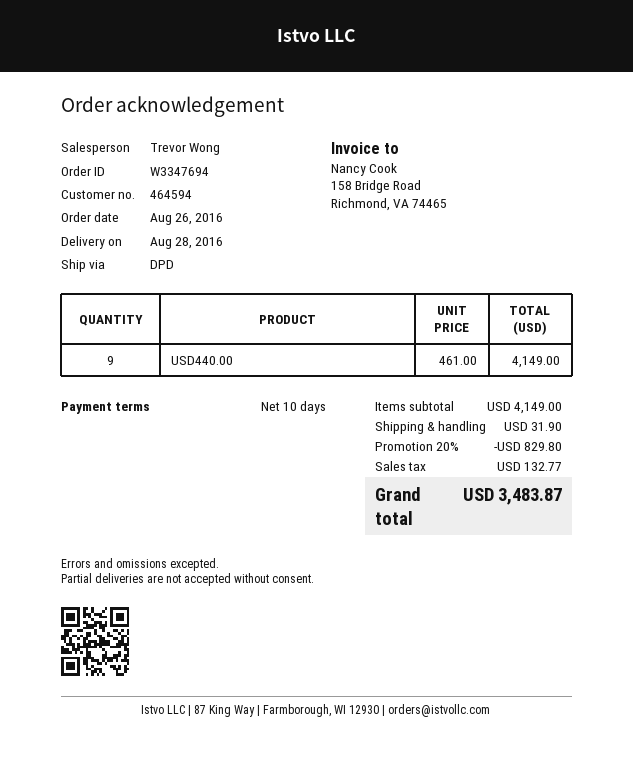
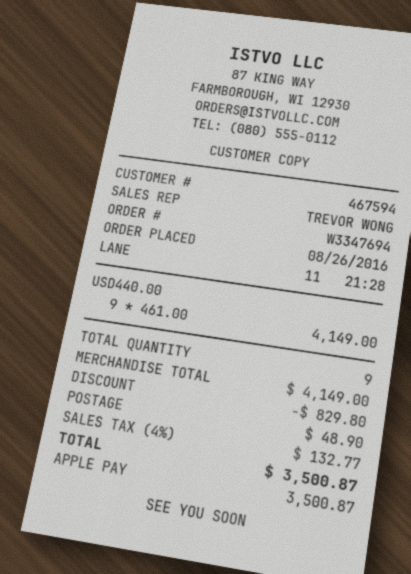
customer number: 464594 -> 467594
shipping: 31.90 -> 48.90
total: 3483.87 -> 3500.87

